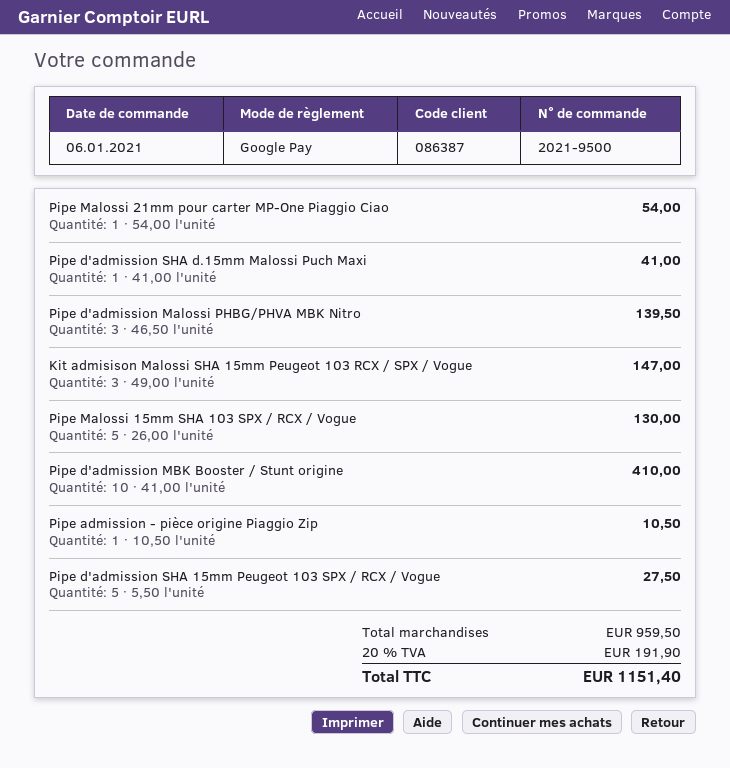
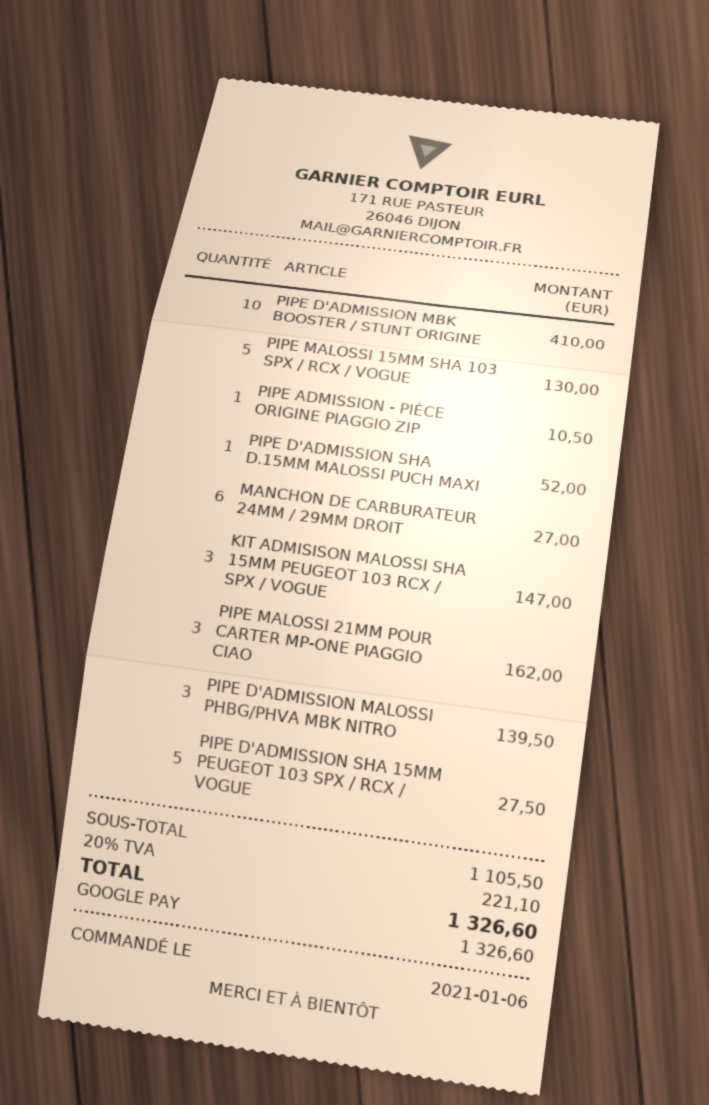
Pipe Malossi 21mm pour carter MP-One Piaggio Ciao: 1 for 54.00 -> 3 for 162.00
Pipe d'admission SHA d.15mm Malossi Puch Maxi: 1 for 41.00 -> 1 for 52.00
MANCHON DE CARBURATEUR 24MM / 29MM DROIT: none -> 6 for 27.00
subtotal: 959.50 -> 1105.50
tax: 20% = 191.90 -> 20% = 221.10
total: 1151.40 -> 1326.60

